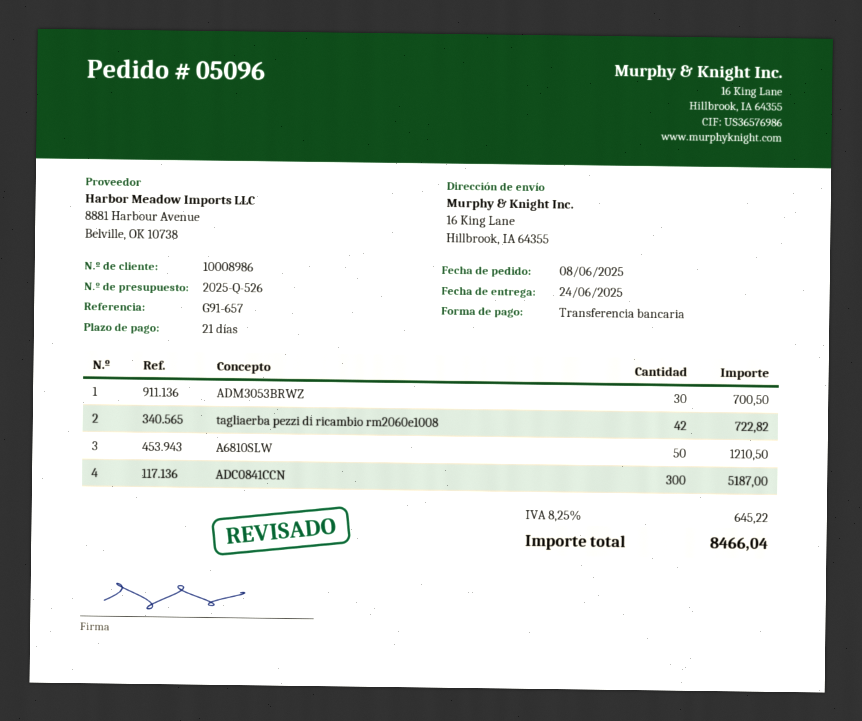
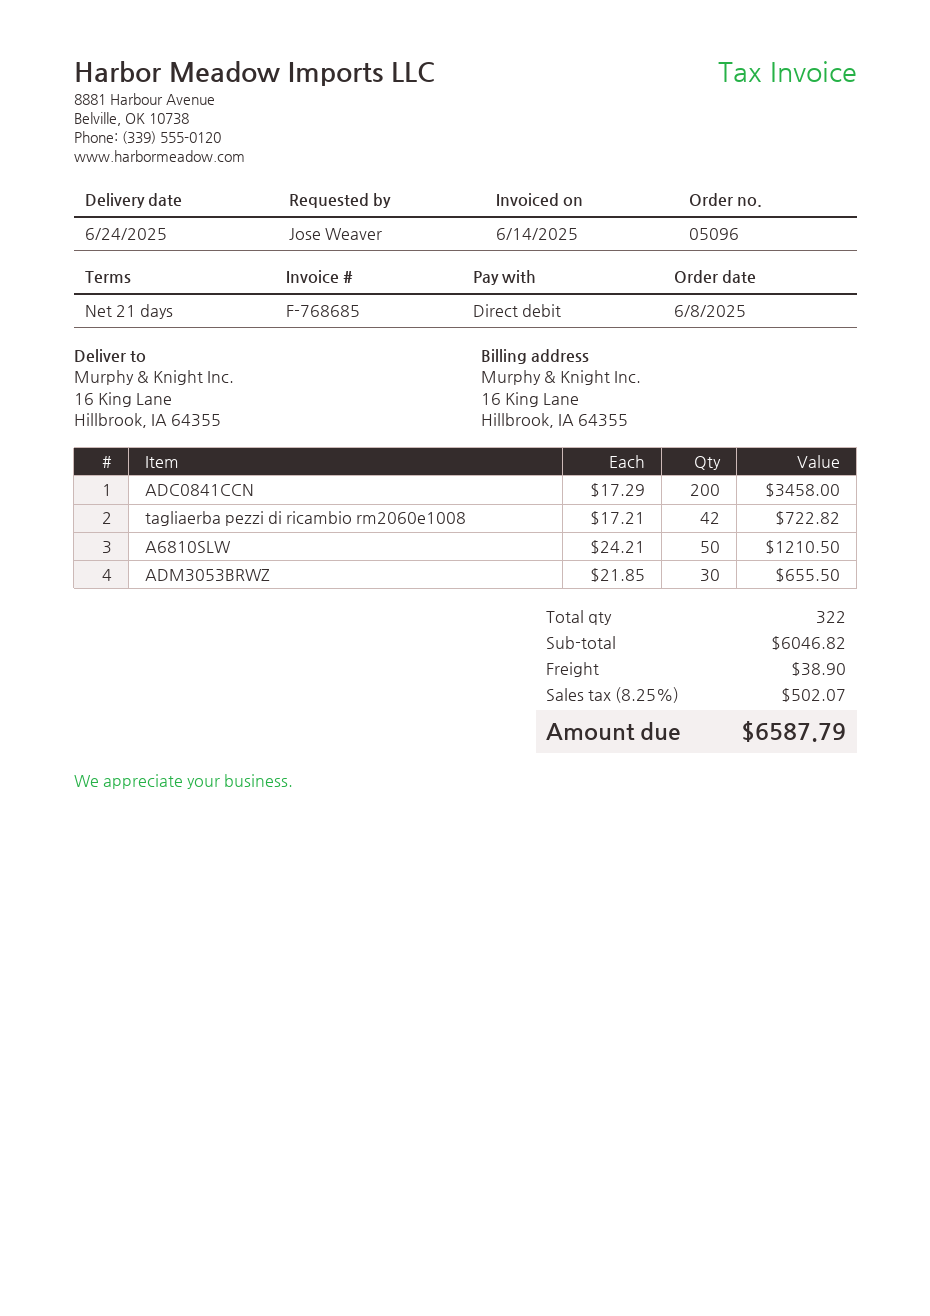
payment method: bank transfer -> direct debit
ADM3053BRWZ: 30 for 700.50 -> 30 for 655.50
ADC0841CCN: 300 for 5187.00 -> 200 for 3458.00
shipping: none -> 38.90
tax: 8.25% = 645.22 -> 8.25% = 502.07
total: 8466.04 -> 6587.79

